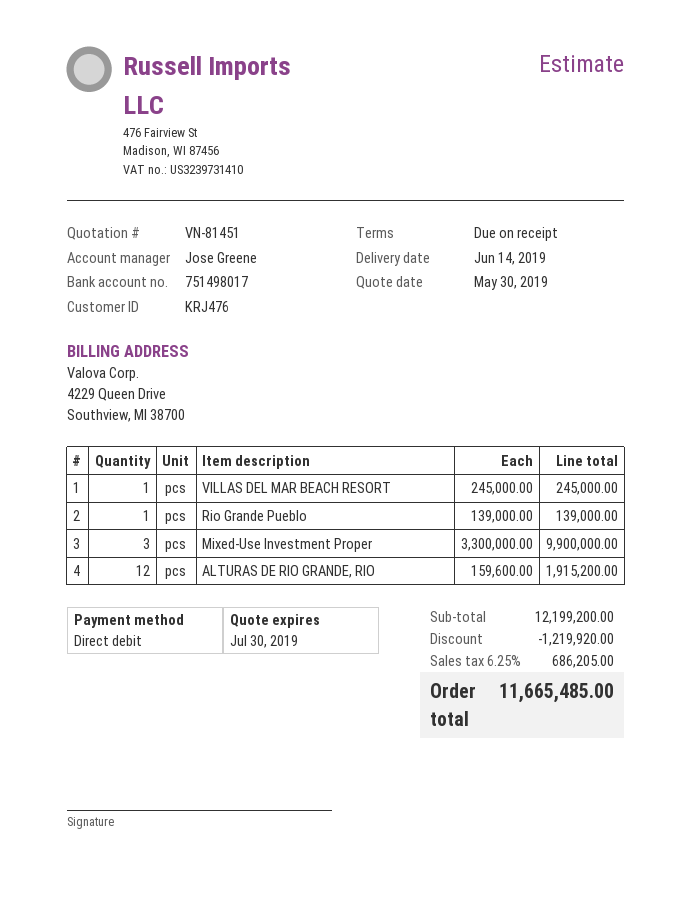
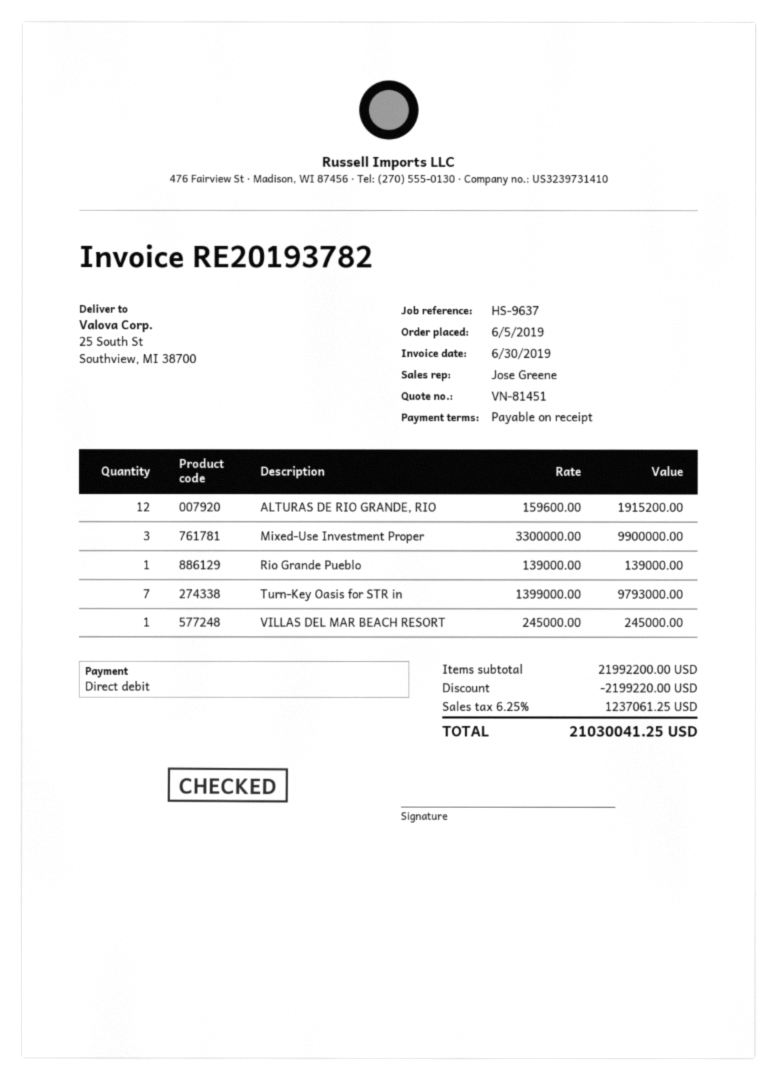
Turn-Key Oasis for STR in: none -> 7 x 1399000.00 = 9793000.00
subtotal: 12199200.00 -> 21992200.00
discount: 1219920.00 -> 2199220.00
tax: 6.25% = 686205.00 -> 6.25% = 1237061.25
total: 11665485.00 -> 21030041.25

